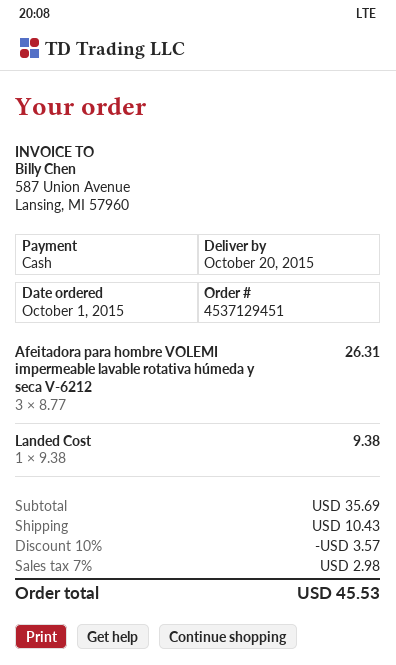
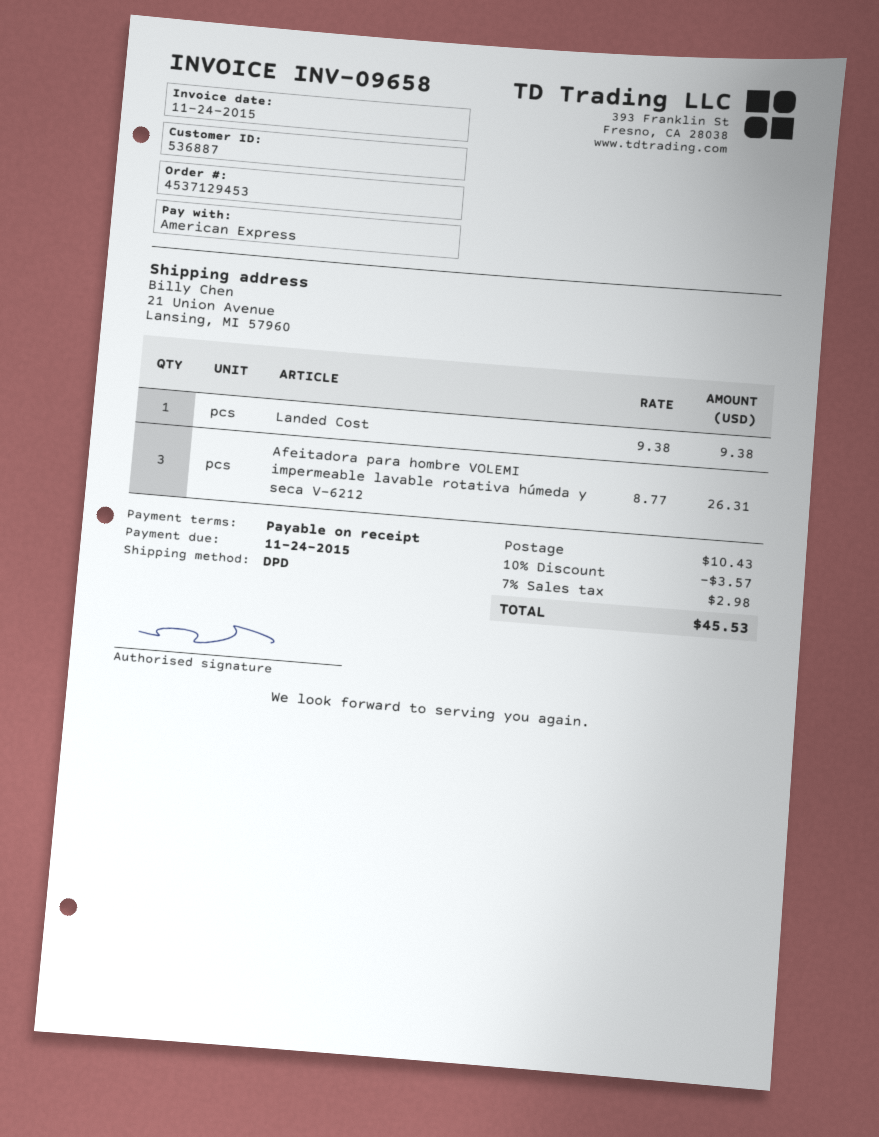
order number: 4537129451 -> 4537129453
payment method: cash -> American Express

